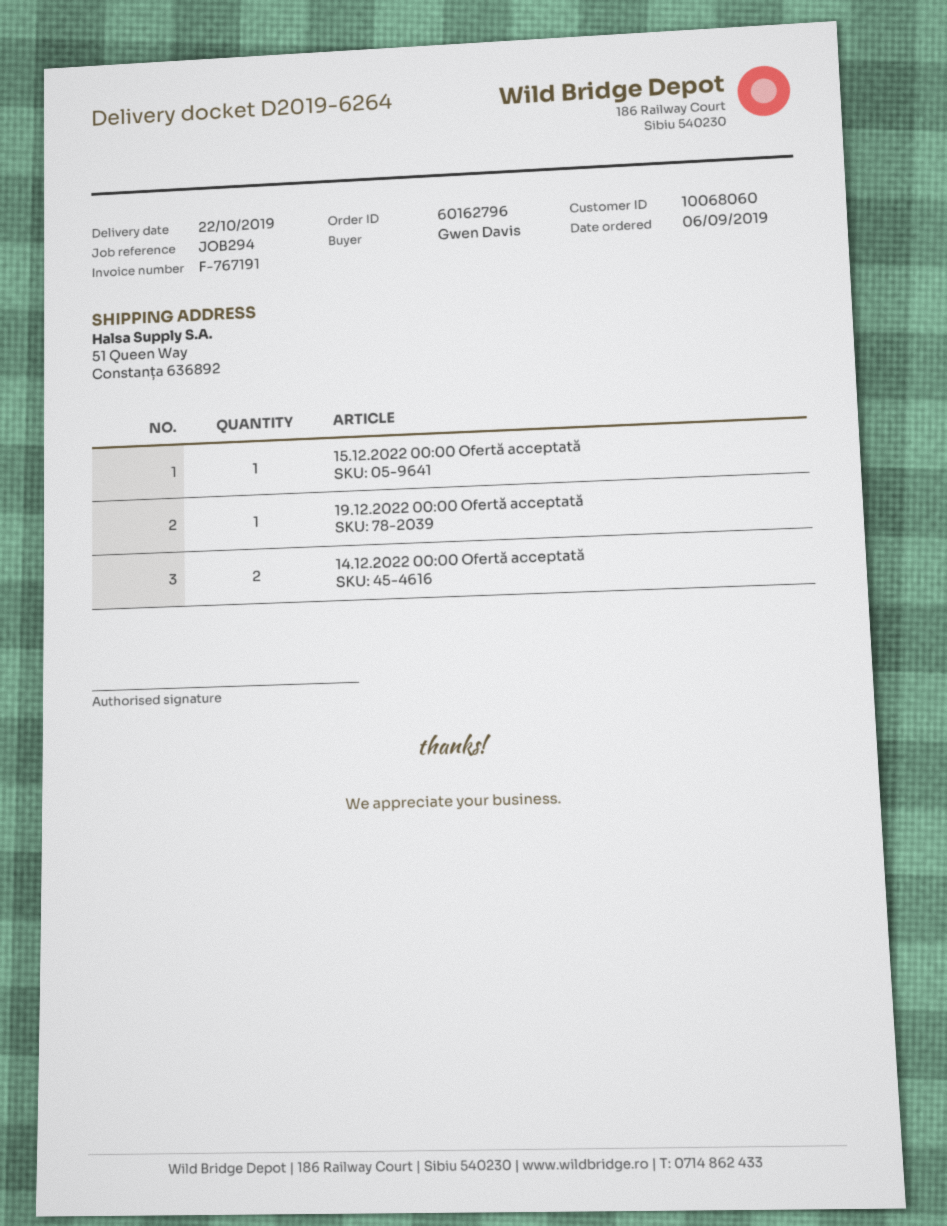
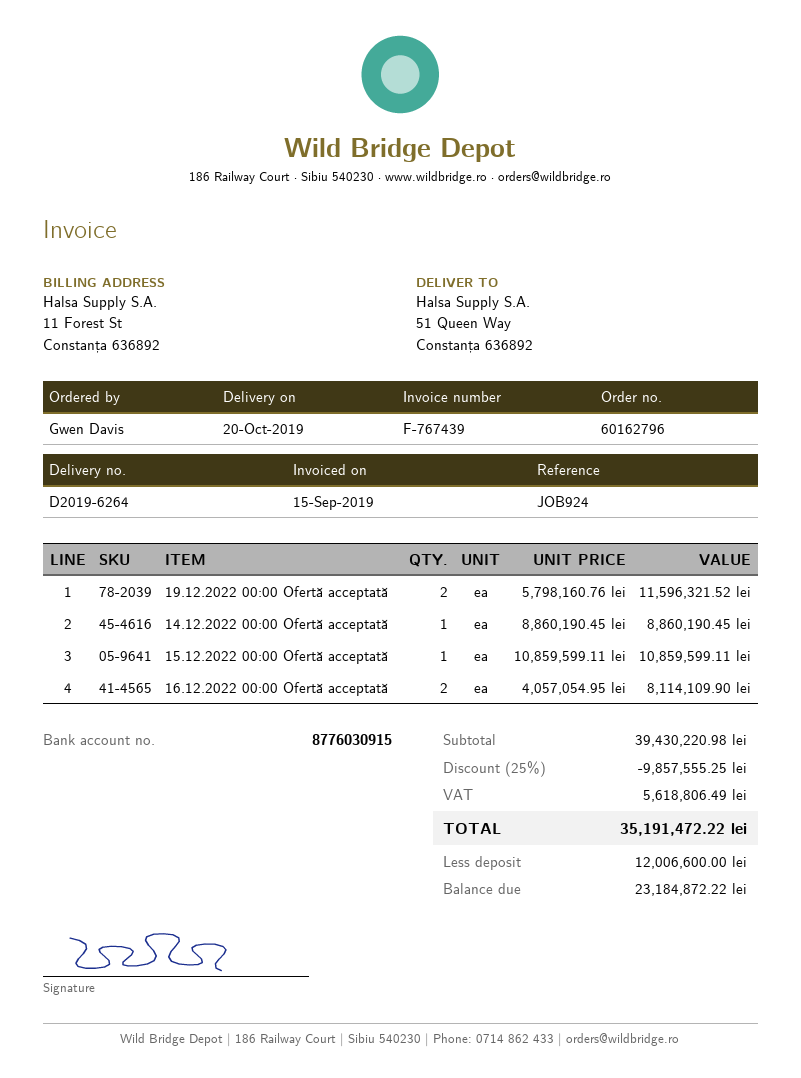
delivery date: 2019-10-22 -> 2019-10-20
invoice number: F-767191 -> F-767439
reference: JOB294 -> JOB924
19.12.2022 00:00 Ofertă acceptată: 1 -> 2
14.12.2022 00:00 Ofertă acceptată: 2 -> 1
16.12.2022 00:00 Ofertă acceptată: none -> 2

